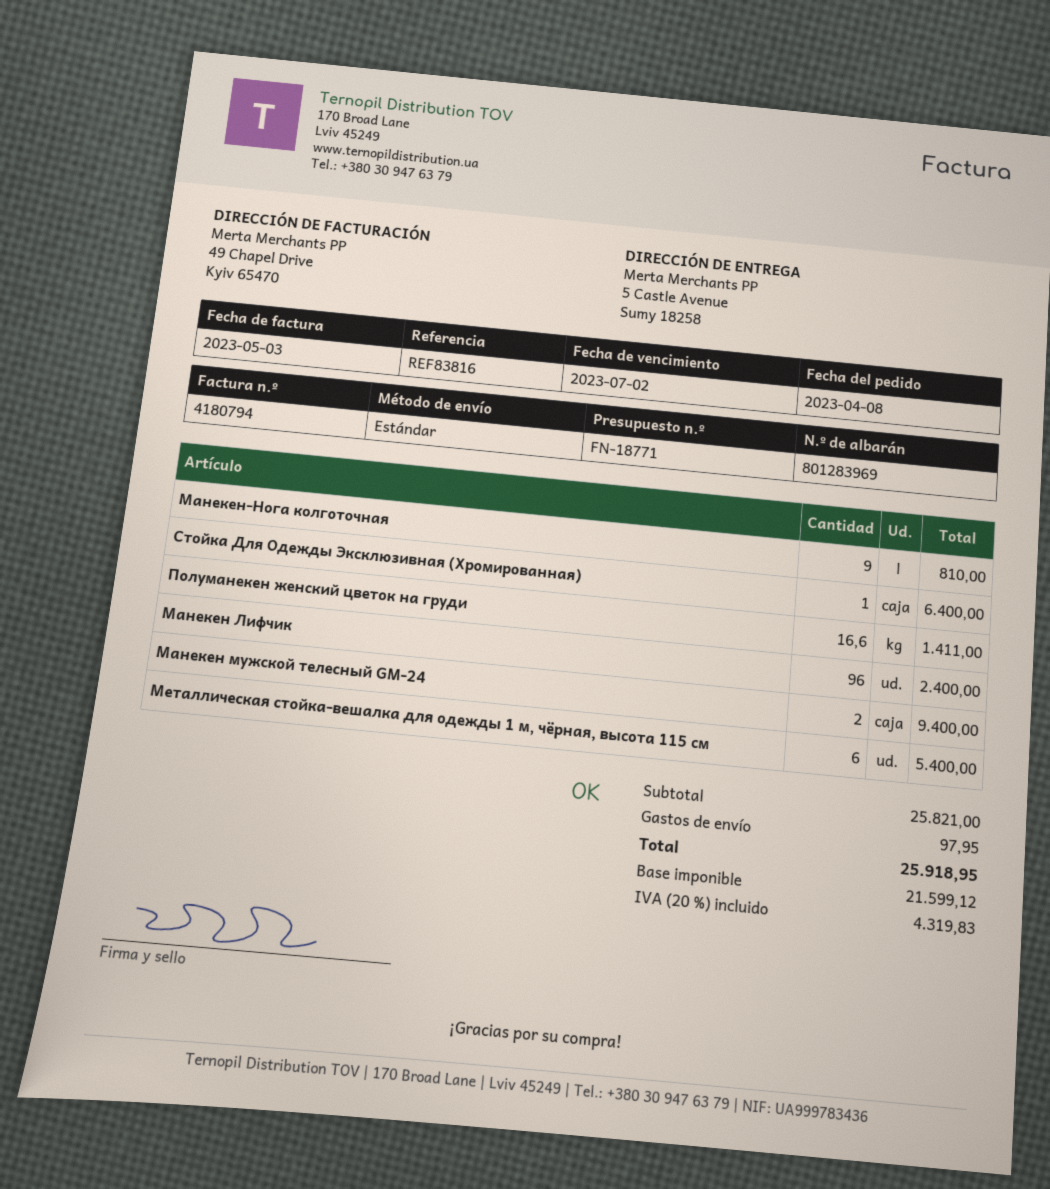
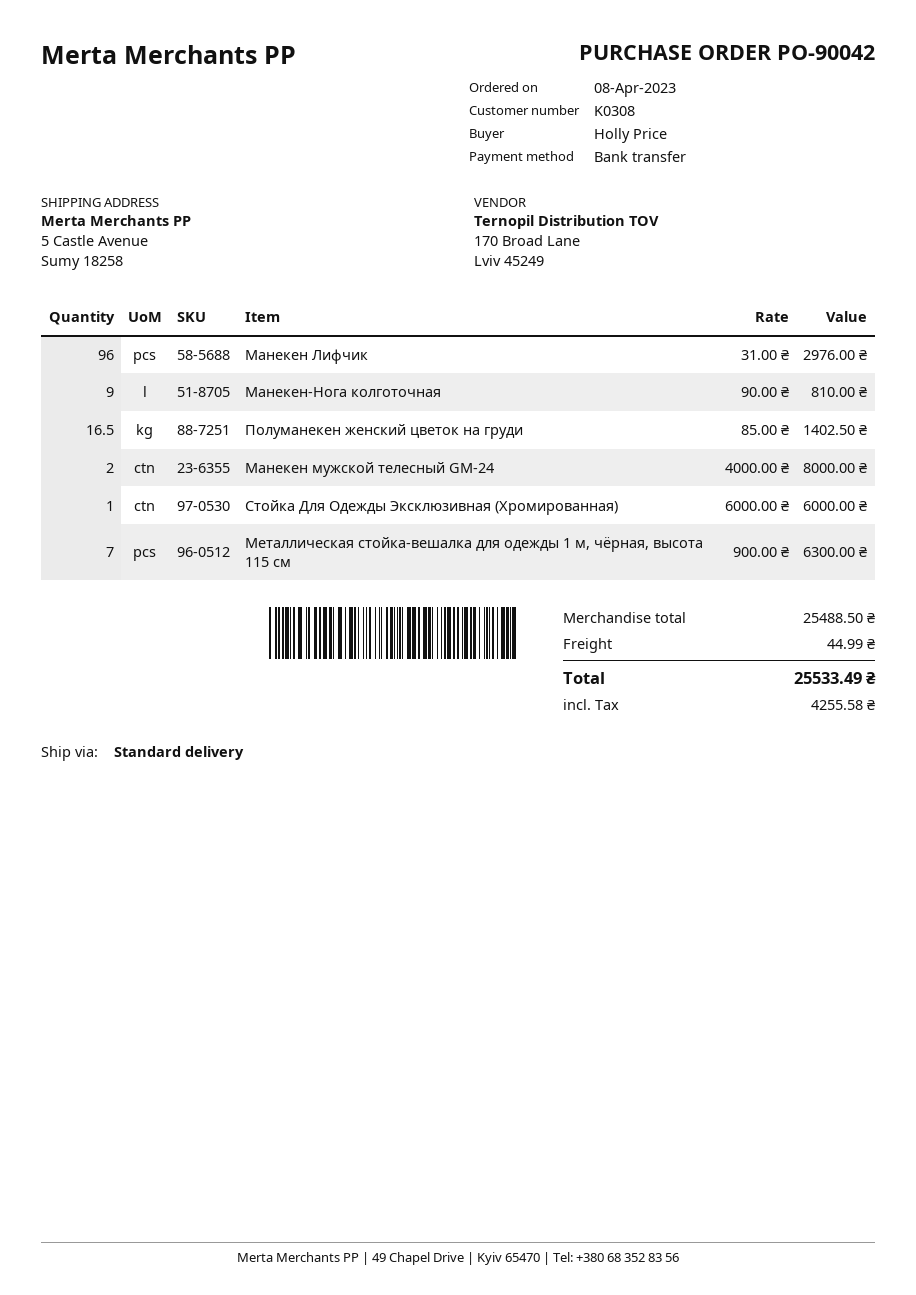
Стойка Для Одежды Эксклюзивная (Хромированная): 1 for 6400.00 -> 1 for 6000.00
Полуманекен женский цветок на груди: 16.6 for 1411.00 -> 16.5 for 1402.50
Манекен Лифчик: 96 for 2400.00 -> 96 for 2976.00
Манекен мужской телесный GM-24: 2 for 9400.00 -> 2 for 8000.00
Металлическая стойка-вешалка для одежды 1 м, чёрная, высота 115 см: 6 for 5400.00 -> 7 for 6300.00
subtotal: 25821.00 -> 25488.50
shipping: 97.95 -> 44.99
tax: 4319.83 -> 4255.58
total: 25918.95 -> 25533.49

